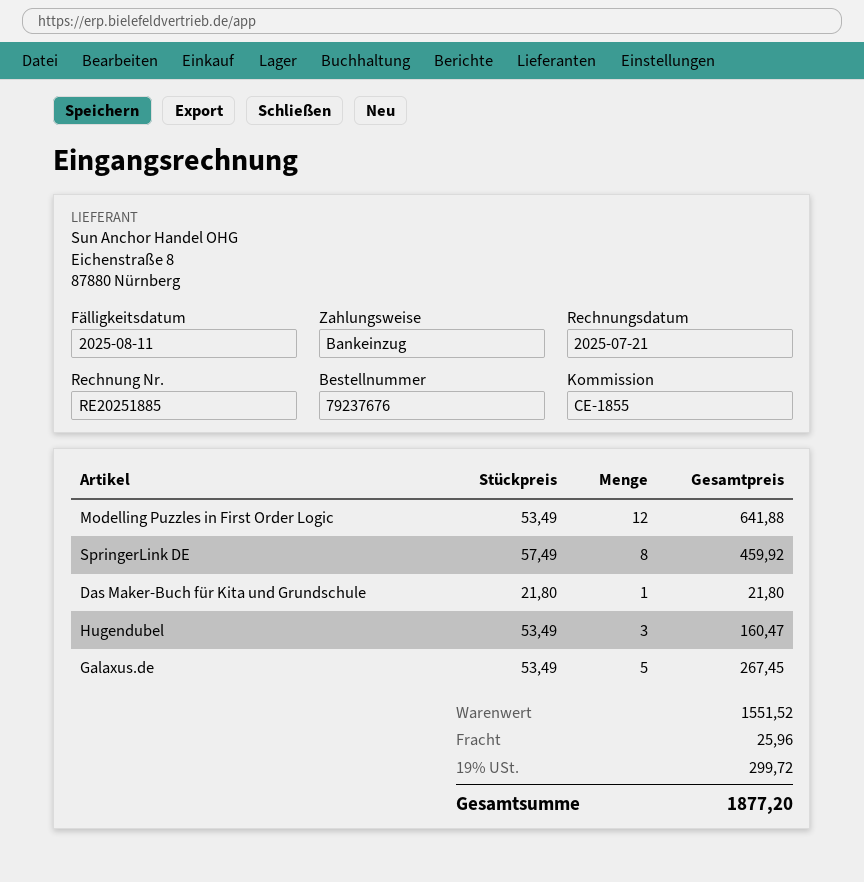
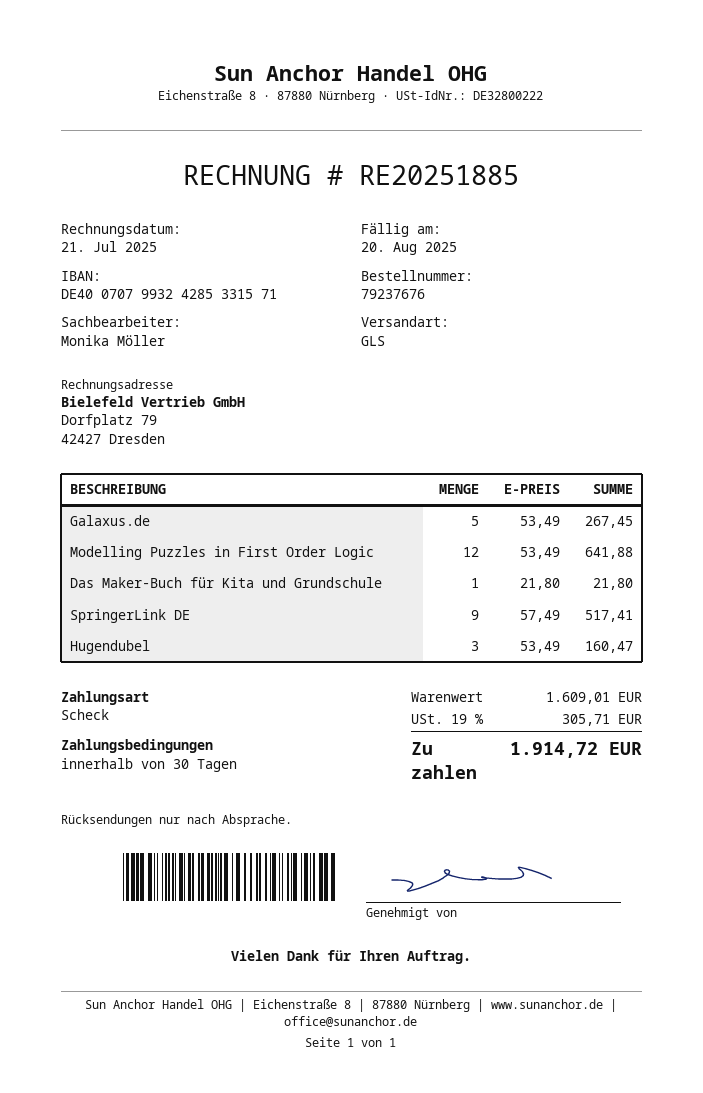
due date: 2025-08-11 -> 2025-08-20
payment method: direct debit -> cheque
SpringerLink DE: 8 x 57.49 = 459.92 -> 9 x 57.49 = 517.41
subtotal: 1551.52 -> 1609.01
shipping: 25.96 -> none
tax: 19% = 299.72 -> 19% = 305.71
total: 1877.20 -> 1914.72

